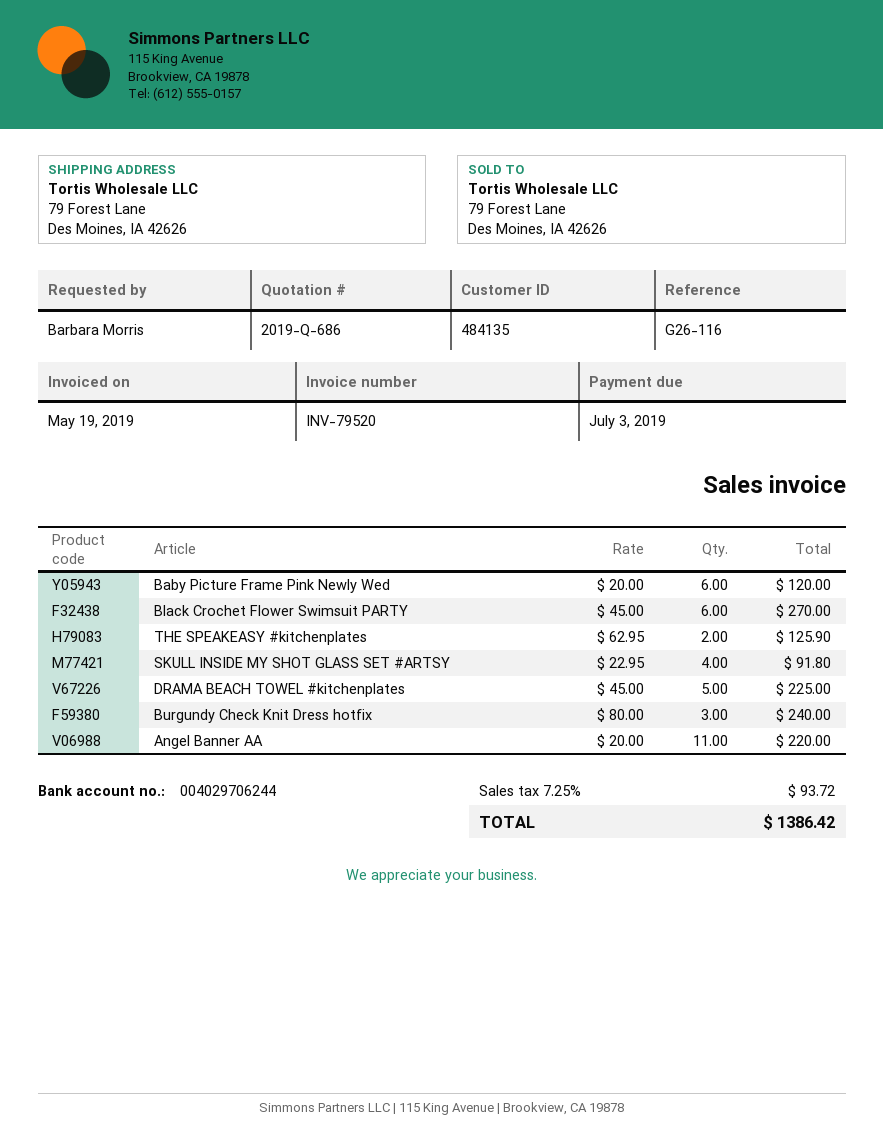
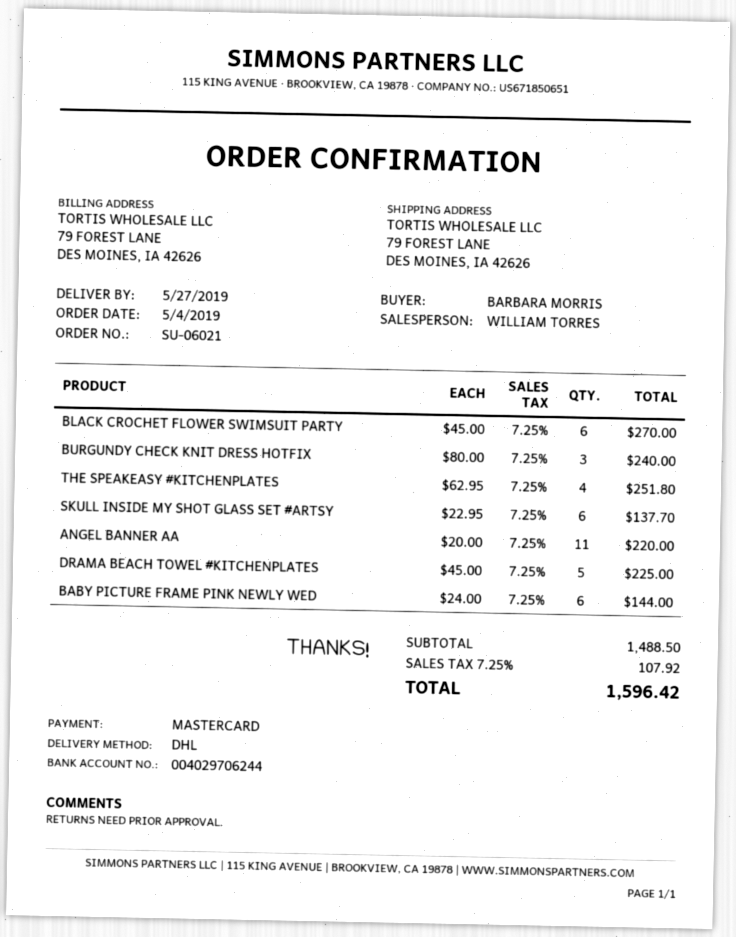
Baby Picture Frame Pink Newly Wed: 6 x 20.00 = 120.00 -> 6 x 24.00 = 144.00
THE SPEAKEASY #kitchenplates: 2 x 62.95 = 125.90 -> 4 x 62.95 = 251.80
SKULL INSIDE MY SHOT GLASS SET #ARTSY: 4 x 22.95 = 91.80 -> 6 x 22.95 = 137.70
tax: 7.25% = 93.72 -> 7.25% = 107.92
total: 1386.42 -> 1596.42

